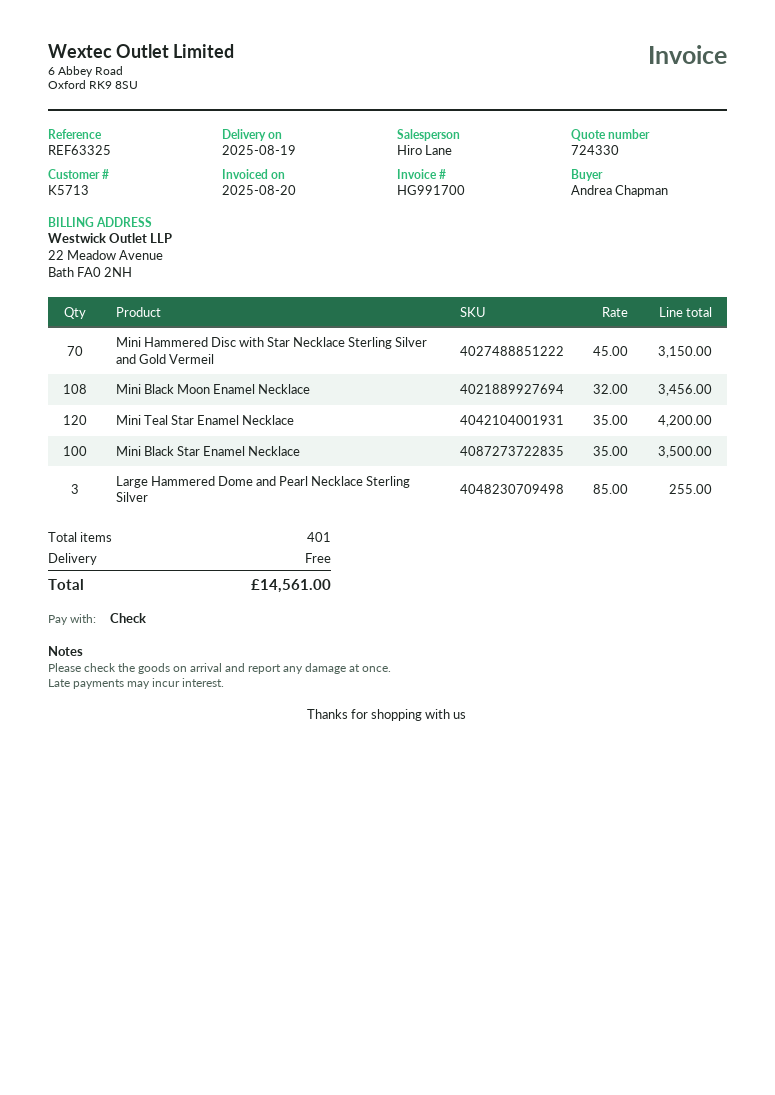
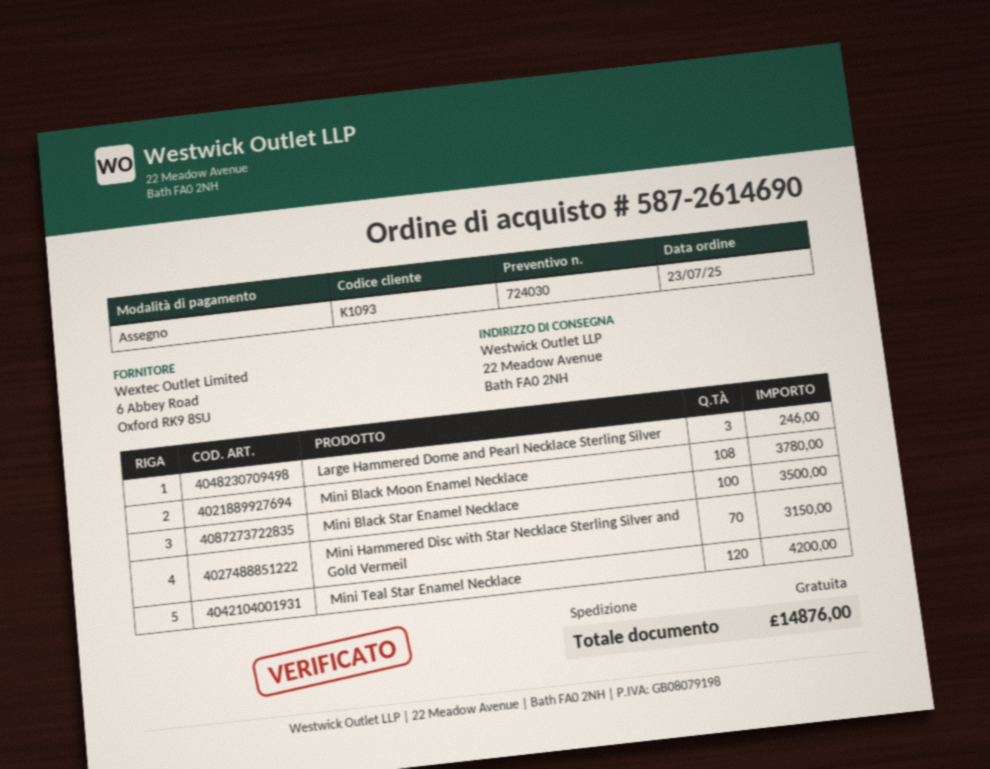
quote number: 724330 -> 724030
customer number: K5713 -> K1093
Mini Black Moon Enamel Necklace: 108 for 3456.00 -> 108 for 3780.00
Large Hammered Dome and Pearl Necklace Sterling Silver: 3 for 255.00 -> 3 for 246.00
total: 14561.00 -> 14876.00

